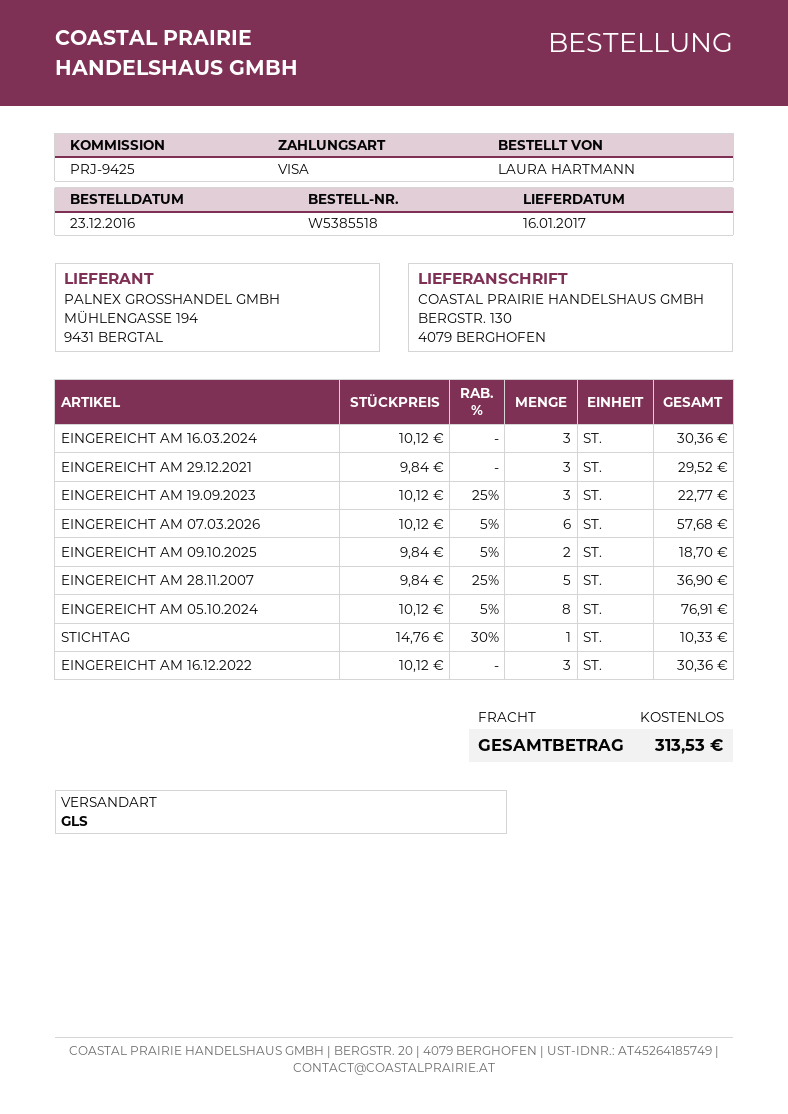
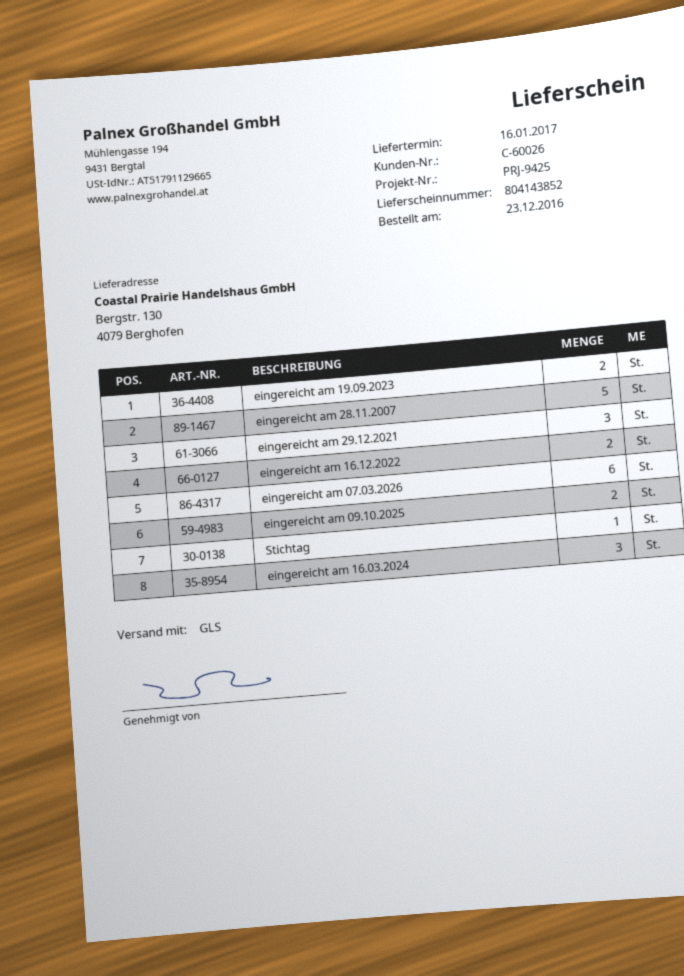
EINGEREICHT AM 19.09.2023: 3 -> 2
EINGEREICHT AM 05.10.2024: 8 -> none
EINGEREICHT AM 16.12.2022: 3 -> 2

